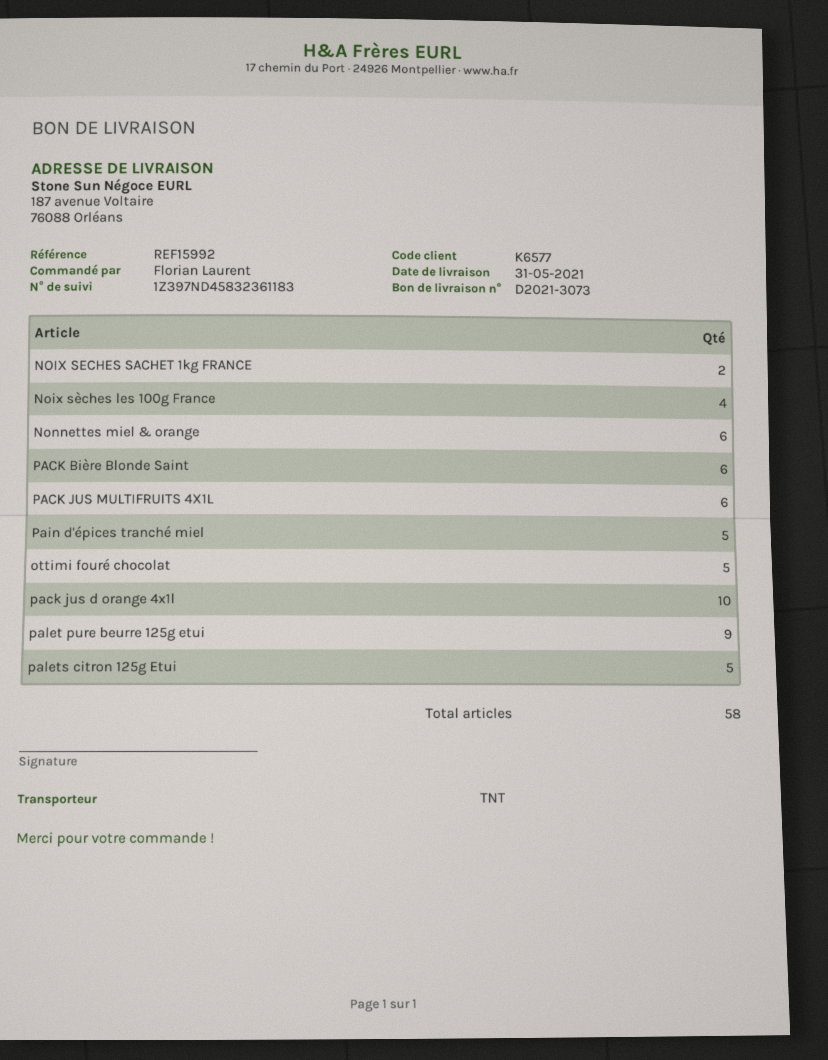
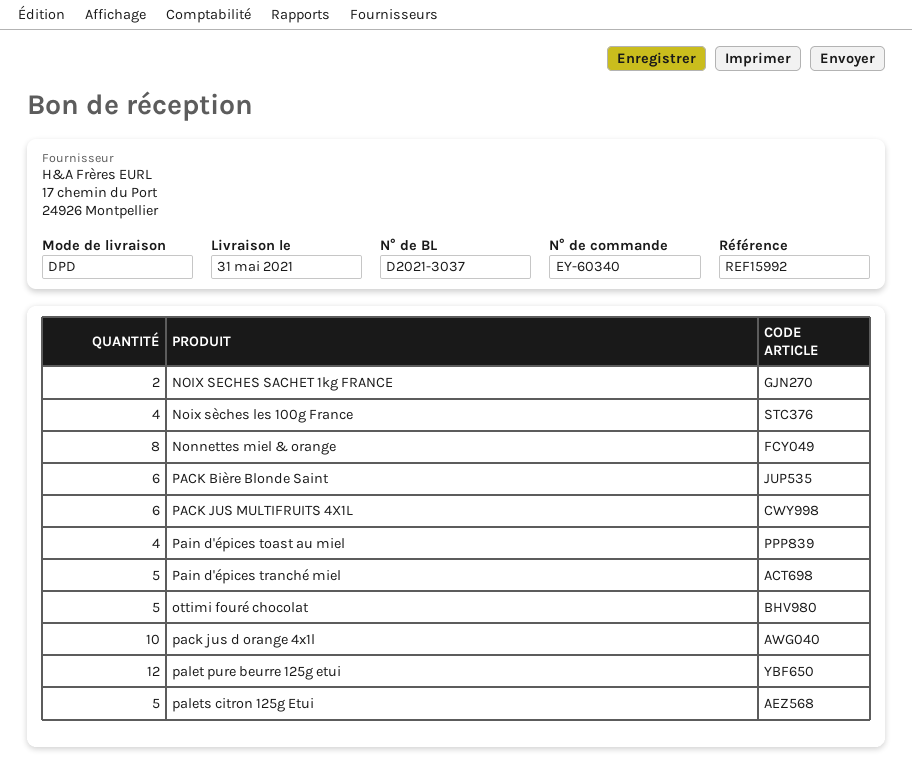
delivery note number: D2021-3073 -> D2021-3037
shipping method: TNT -> DPD
Nonnettes miel & orange: 6 -> 8
palet pure beurre 125g etui: 9 -> 12
Pain d'épices toast au miel: none -> 4

